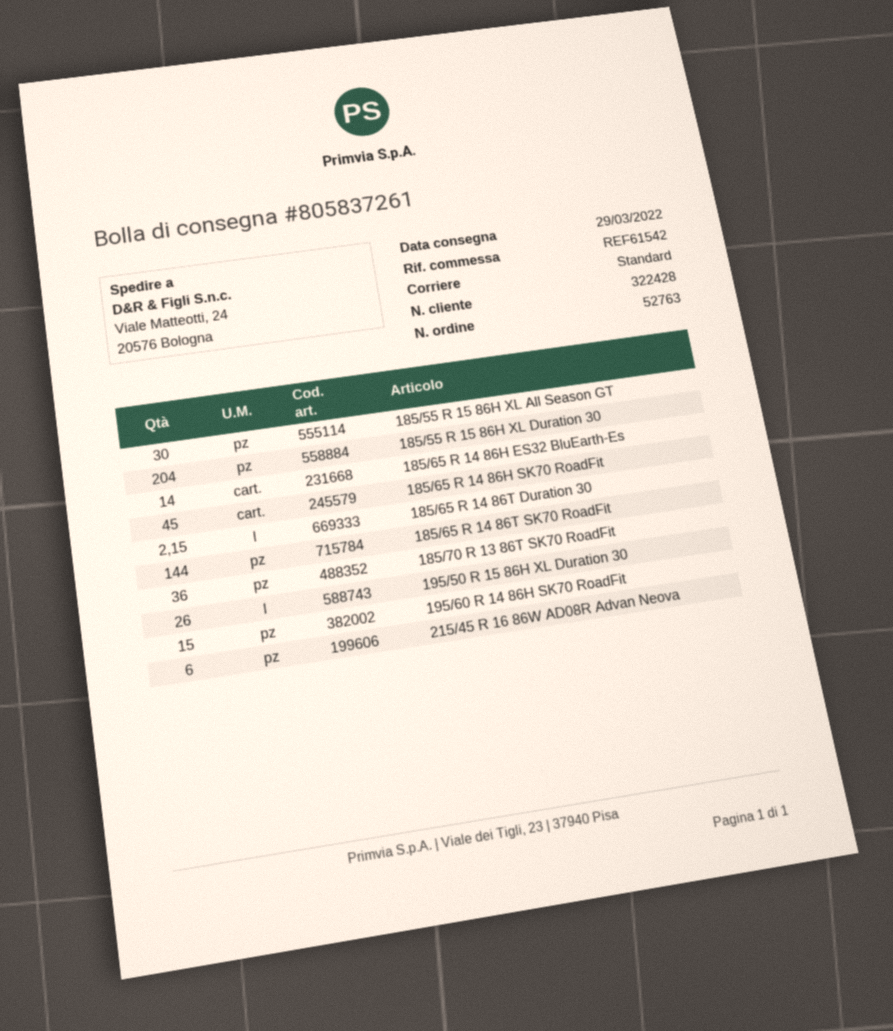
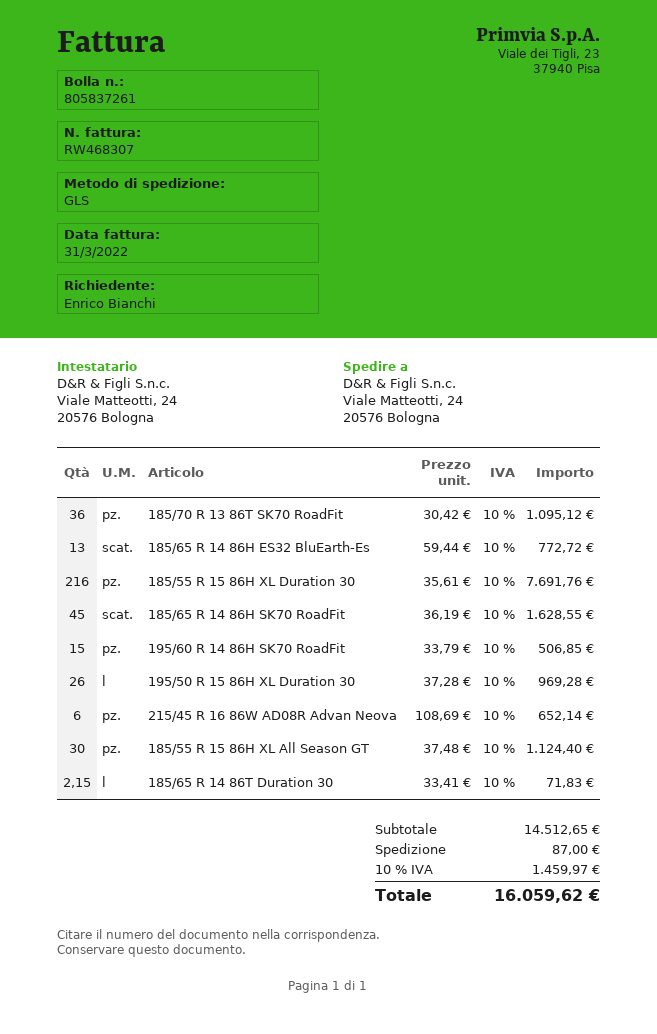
shipping method: standard -> GLS
185/55 R 15 86H XL Duration 30: 204 -> 216
185/65 R 14 86H ES32 BluEarth-Es: 14 -> 13
185/65 R 14 86T SK70 RoadFit: 144 -> none

